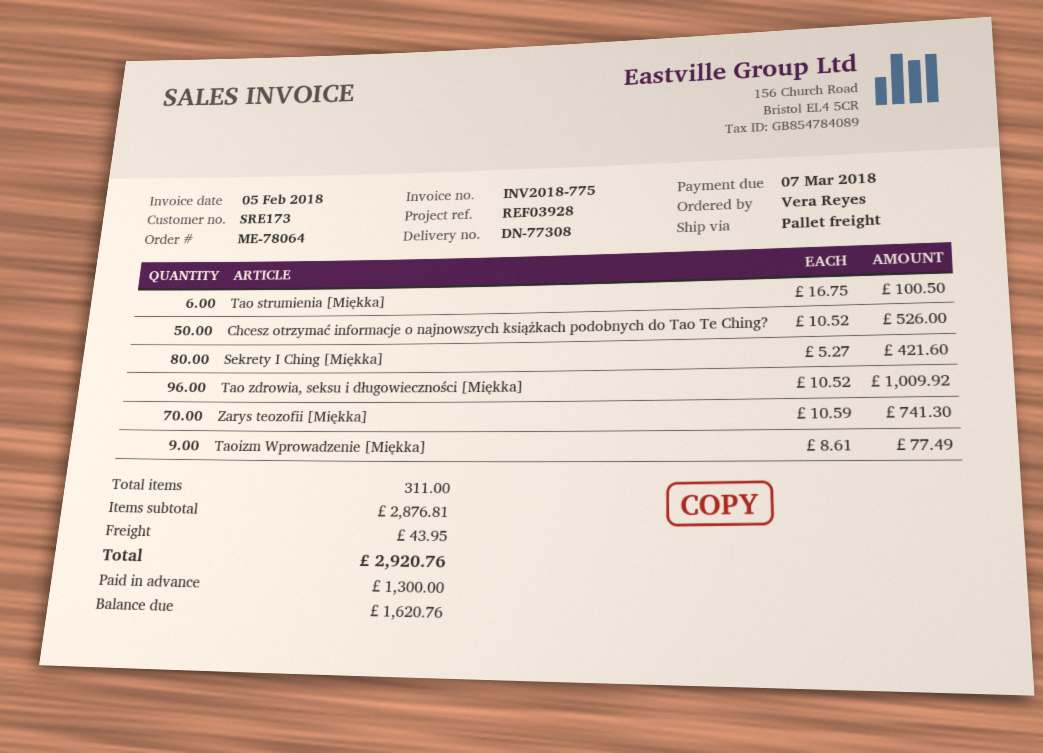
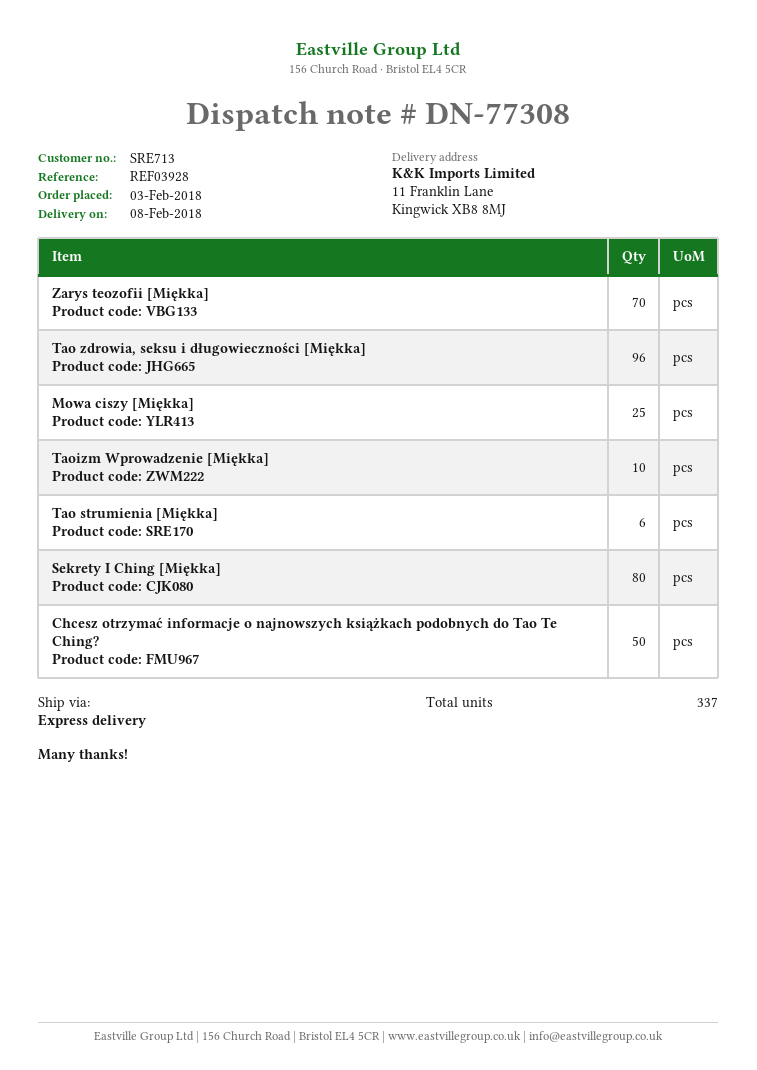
customer number: SRE173 -> SRE713
shipping method: pallet freight -> express
Taoizm Wprowadzenie [Miękka]: 9 -> 10
Mowa ciszy [Miękka]: none -> 25
total quantity: 311 -> 337

